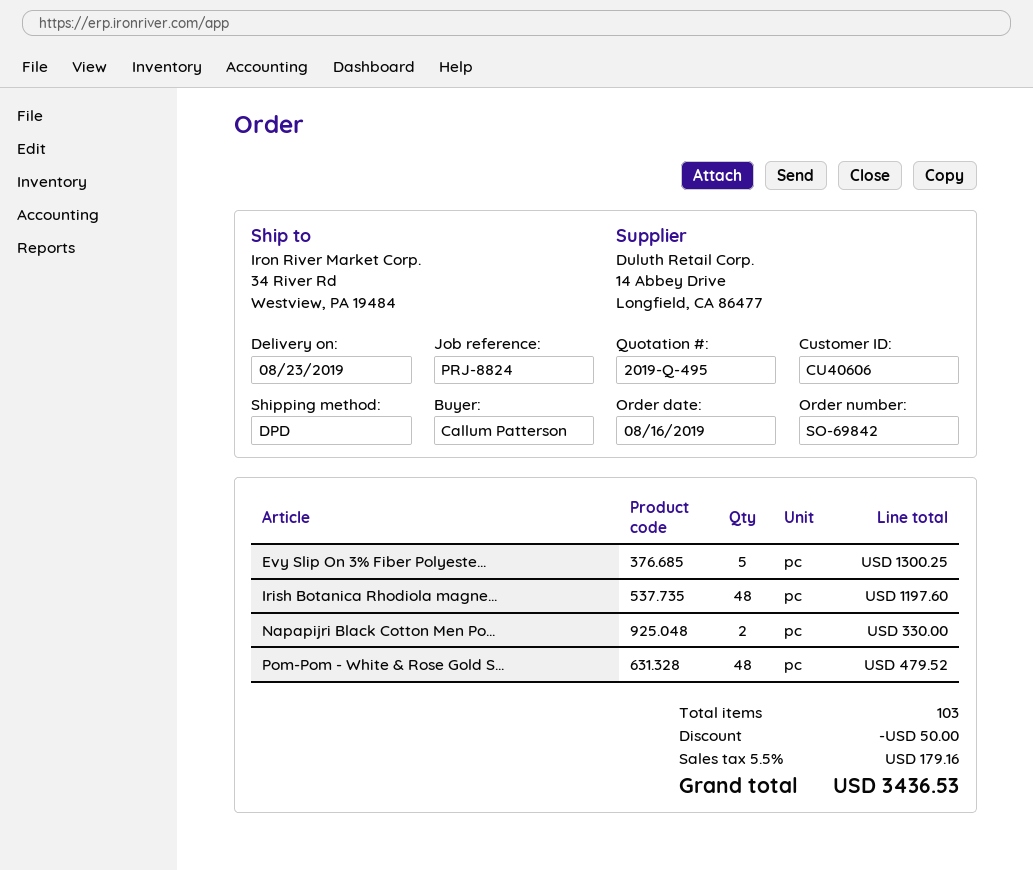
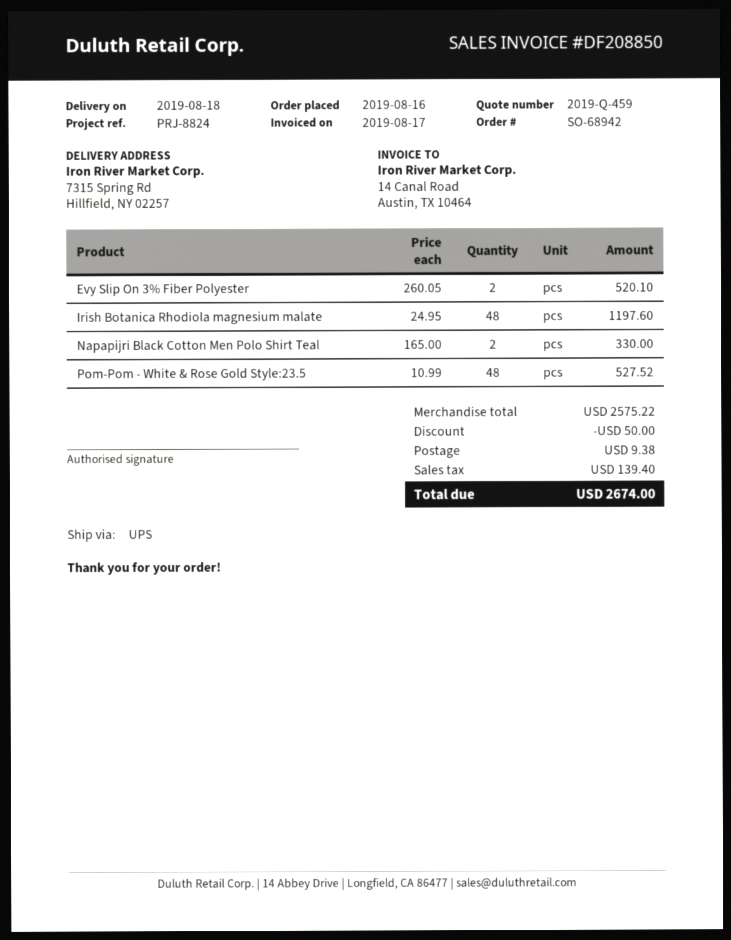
quote number: 2019-Q-495 -> 2019-Q-459
order number: SO-69842 -> SO-68942
delivery date: 2019-08-23 -> 2019-08-18
shipping method: DPD -> UPS
ship to: 34 River Rd, Westview, PA 19484 -> 7315 Spring Rd, Hillfield, NY 02257
Evy Slip On 3% Fiber Polyeste...: 5 for 1300.25 -> 2 for 520.10
Pom-Pom - White & Rose Gold S...: 48 for 479.52 -> 48 for 527.52
shipping: none -> 9.38
tax: 179.16 -> 139.40
total: 3436.53 -> 2674.00

